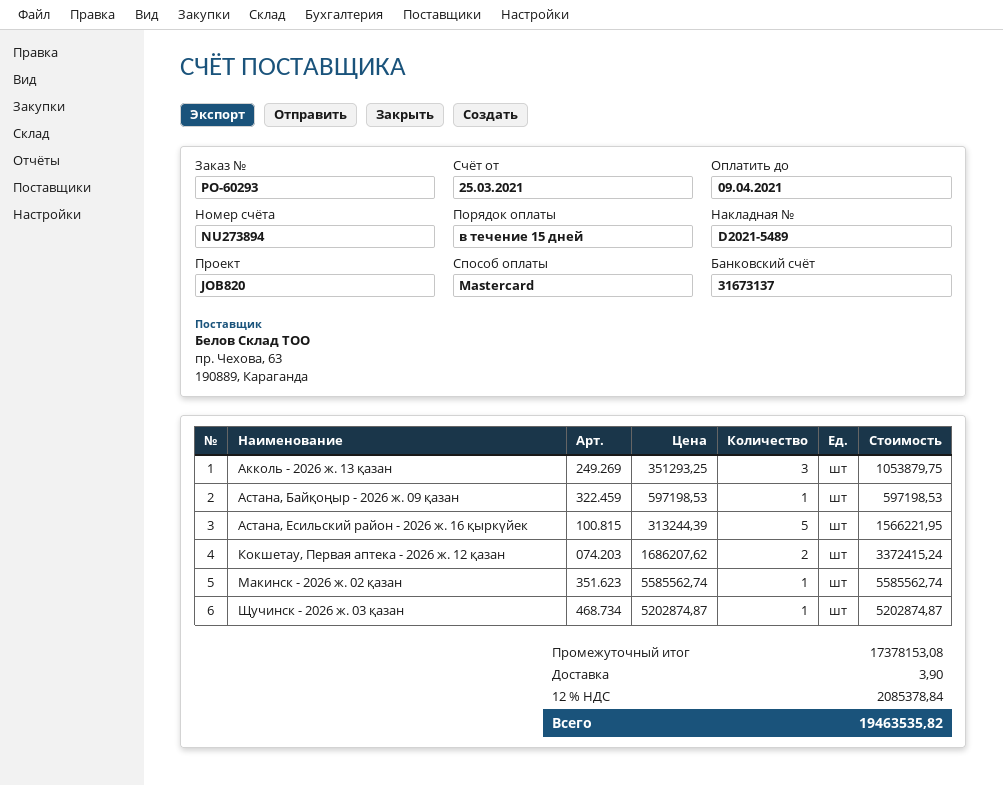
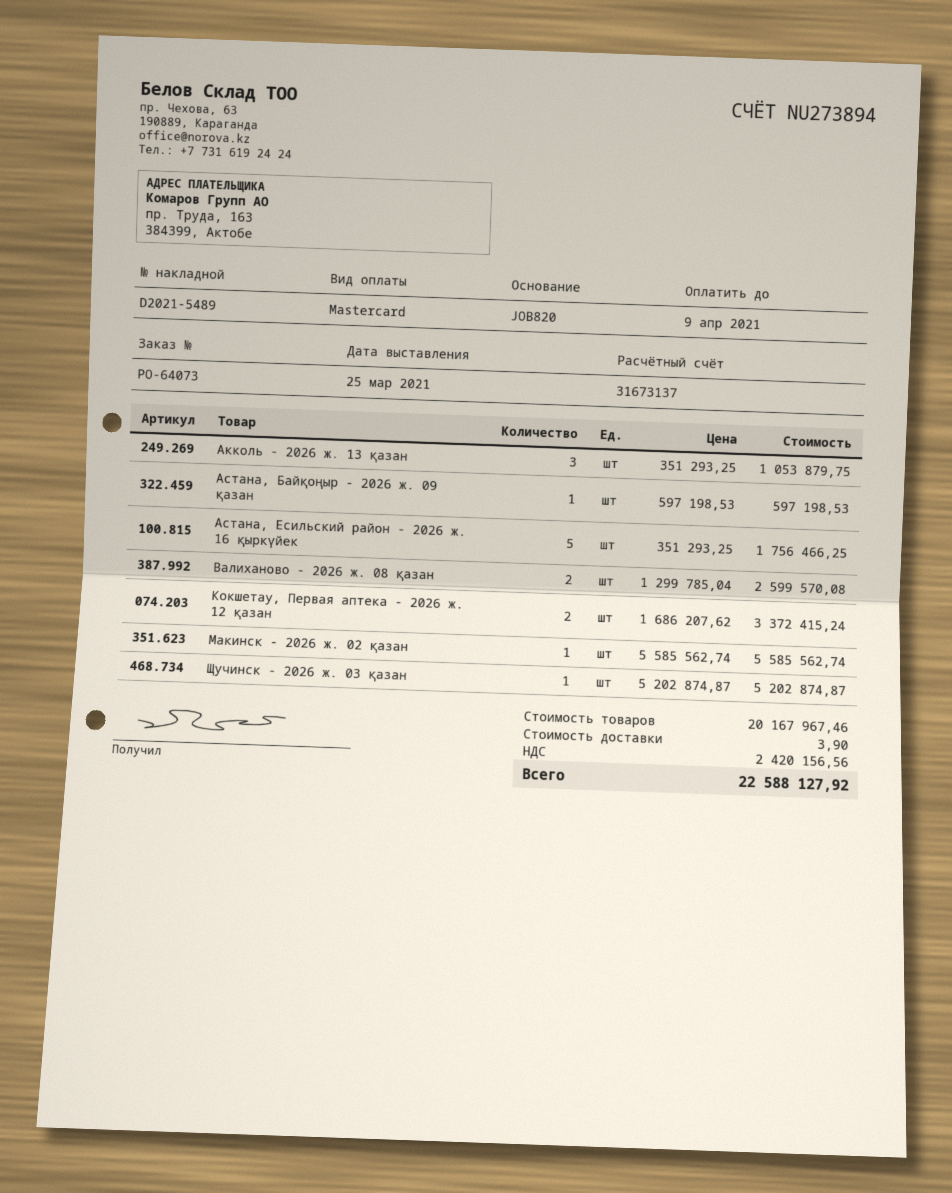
order number: PO-60293 -> PO-64073
Астана, Есильский район - 2026 ж. 16 қыркүйек: 5 x 313244.39 = 1566221.95 -> 5 x 351293.25 = 1756466.25
Валиханово - 2026 ж. 08 қазан: none -> 2 x 1299785.04 = 2599570.08
subtotal: 17378153.08 -> 20167967.46
tax: 2085378.84 -> 2420156.56
total: 19463535.82 -> 22588127.92

